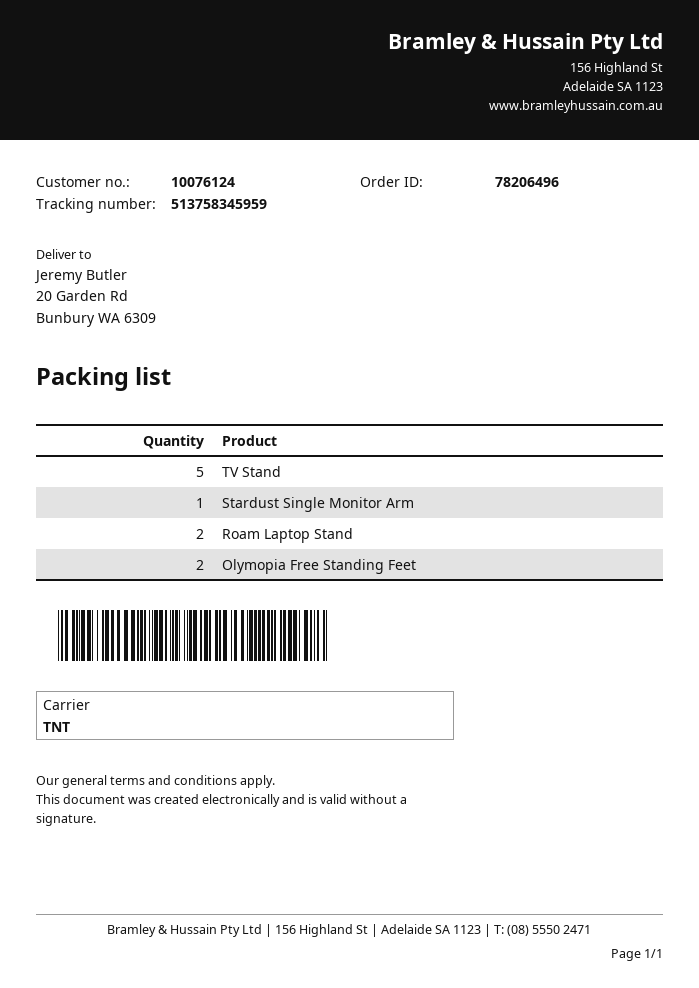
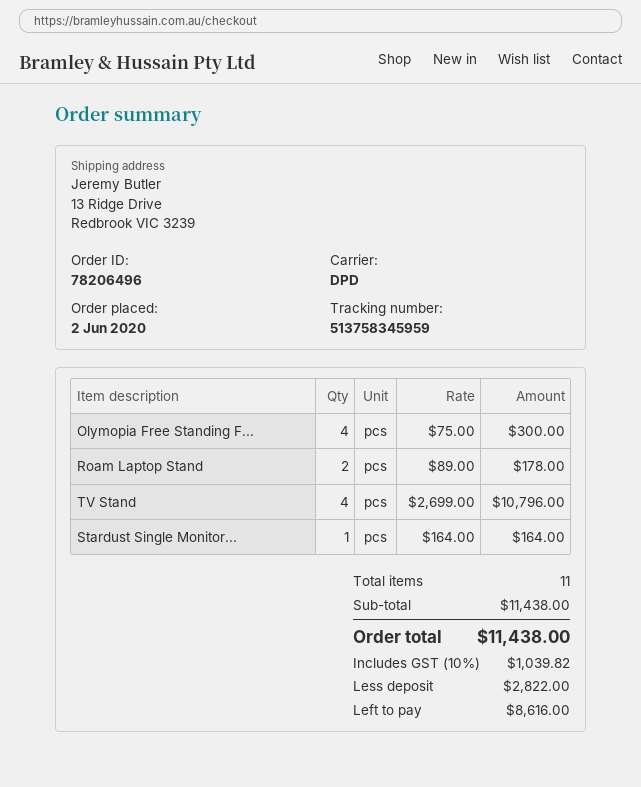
shipping method: TNT -> DPD
ship to: 20 Garden Rd, Bunbury WA 6309 -> 13 Ridge Drive, Redbrook VIC 3239
TV Stand: 5 -> 4
Olymopia Free Standing Feet: 2 -> 4

